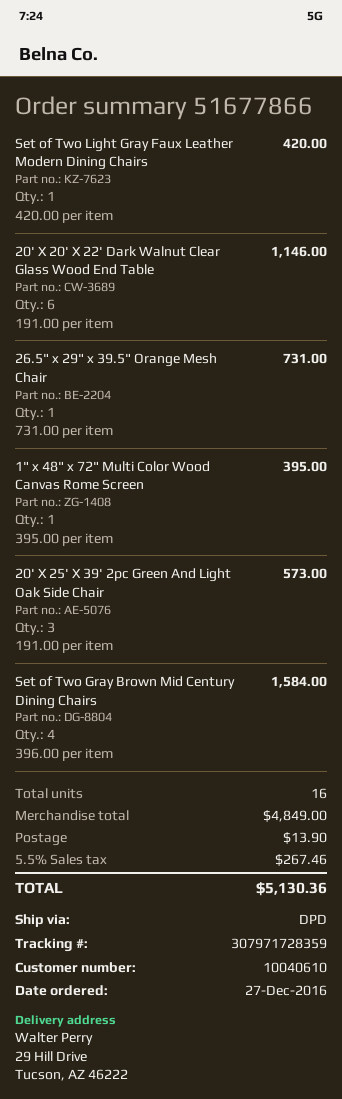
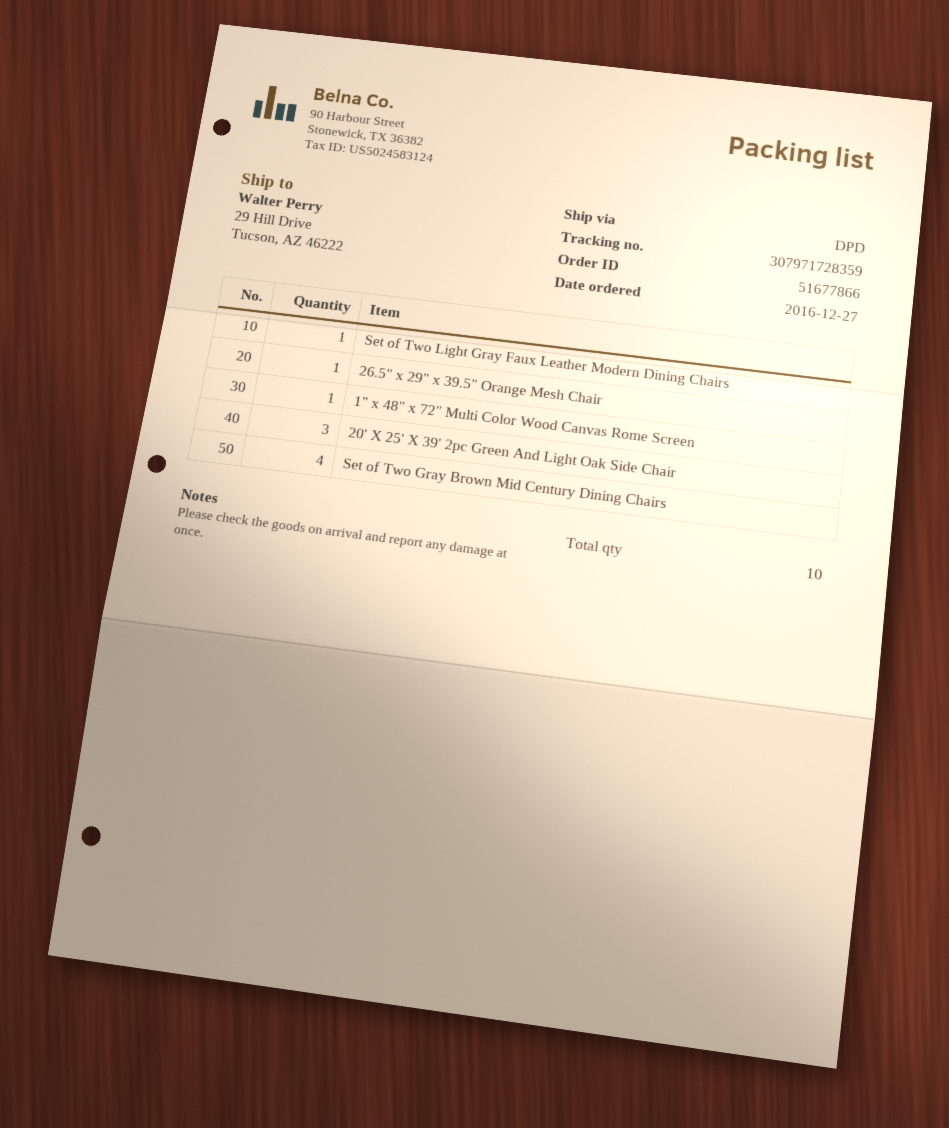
20' X 20' X 22' Dark Walnut Clear Glass Wood End Table: 6 -> none
total quantity: 16 -> 10

